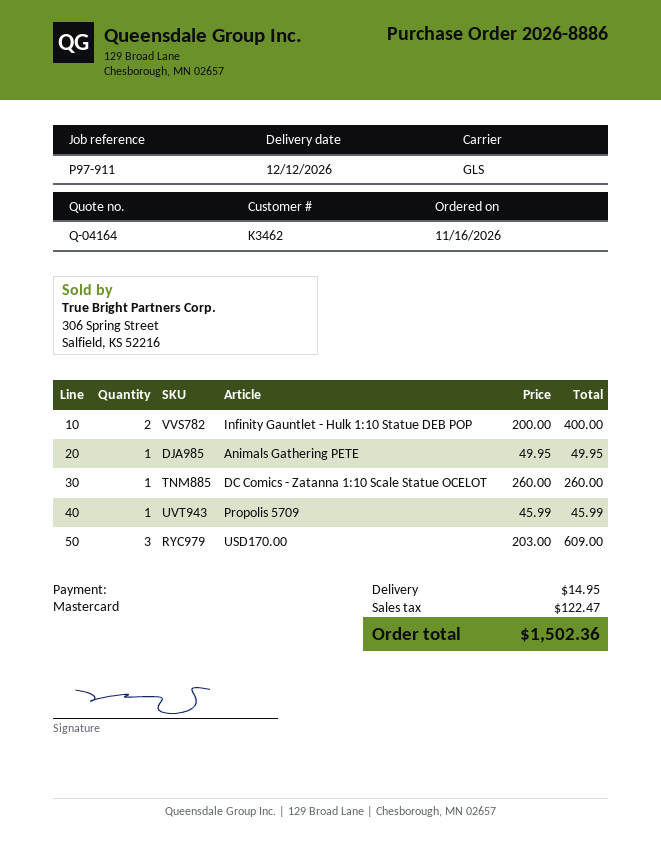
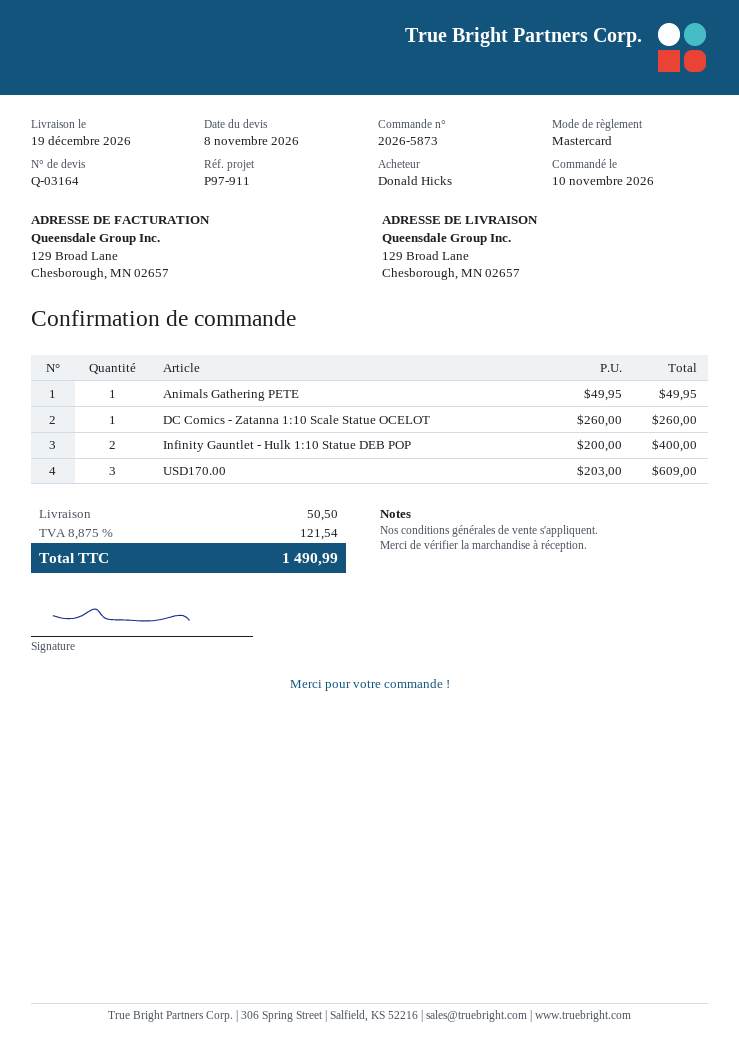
quote number: Q-04164 -> Q-03164
order number: 2026-8886 -> 2026-5873
order date: 2026-11-16 -> 2026-11-10
delivery date: 2026-12-12 -> 2026-12-19
Propolis 5709: 1 x 45.99 = 45.99 -> none
shipping: 14.95 -> 50.50
tax: 122.47 -> 121.54
total: 1502.36 -> 1490.99

